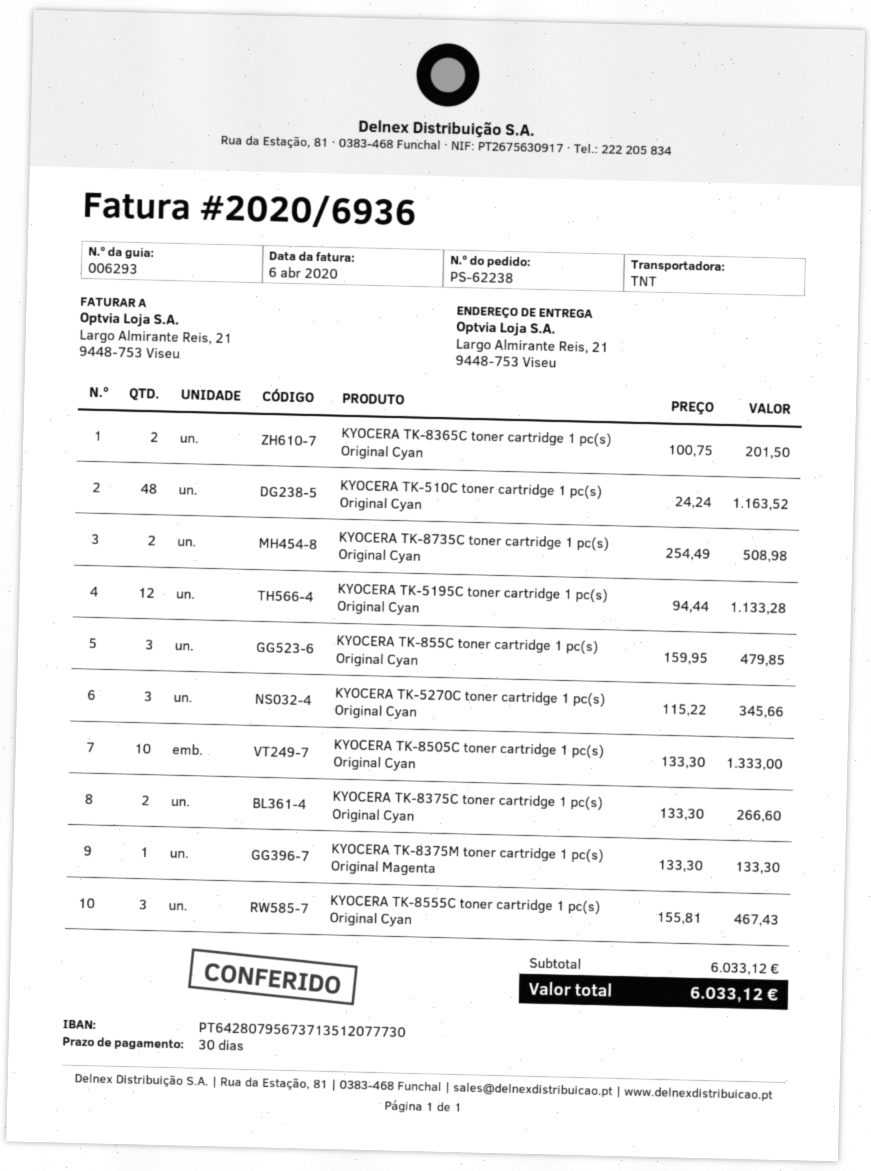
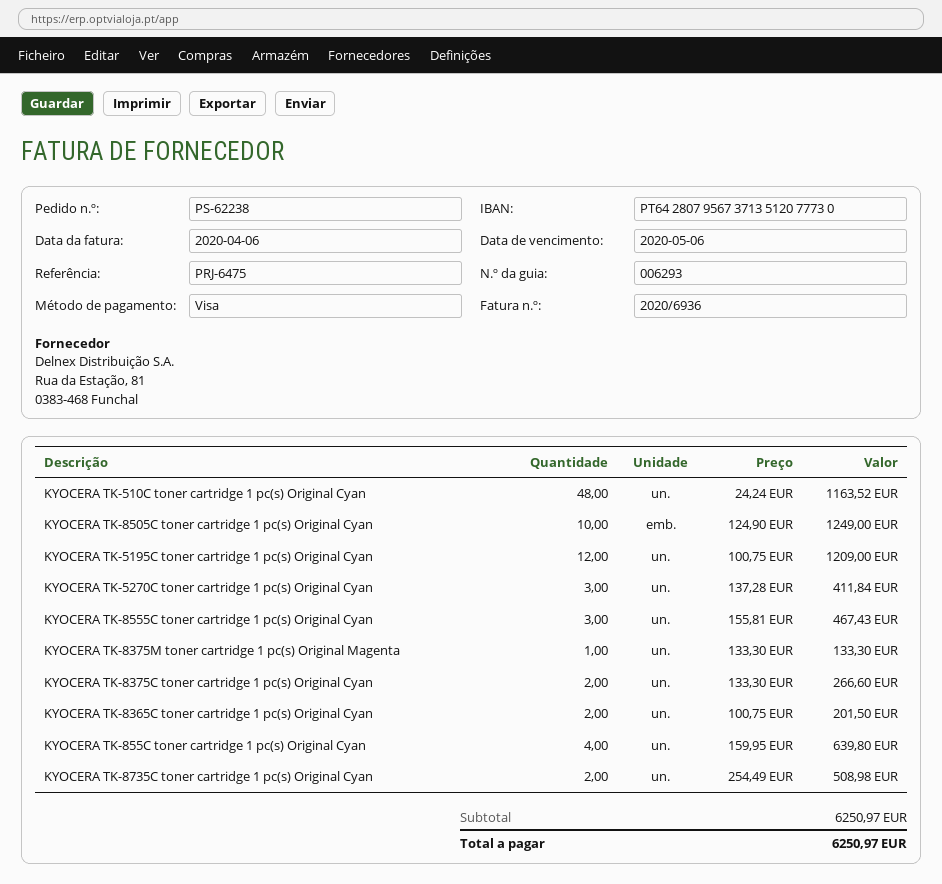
KYOCERA TK-5195C toner cartridge 1 pc(s) Original Cyan: 12 x 94.44 = 1133.28 -> 12 x 100.75 = 1209.00
KYOCERA TK-855C toner cartridge 1 pc(s) Original Cyan: 3 x 159.95 = 479.85 -> 4 x 159.95 = 639.80
KYOCERA TK-5270C toner cartridge 1 pc(s) Original Cyan: 3 x 115.22 = 345.66 -> 3 x 137.28 = 411.84
KYOCERA TK-8505C toner cartridge 1 pc(s) Original Cyan: 10 x 133.30 = 1333.00 -> 10 x 124.90 = 1249.00
subtotal: 6033.12 -> 6250.97
total: 6033.12 -> 6250.97

